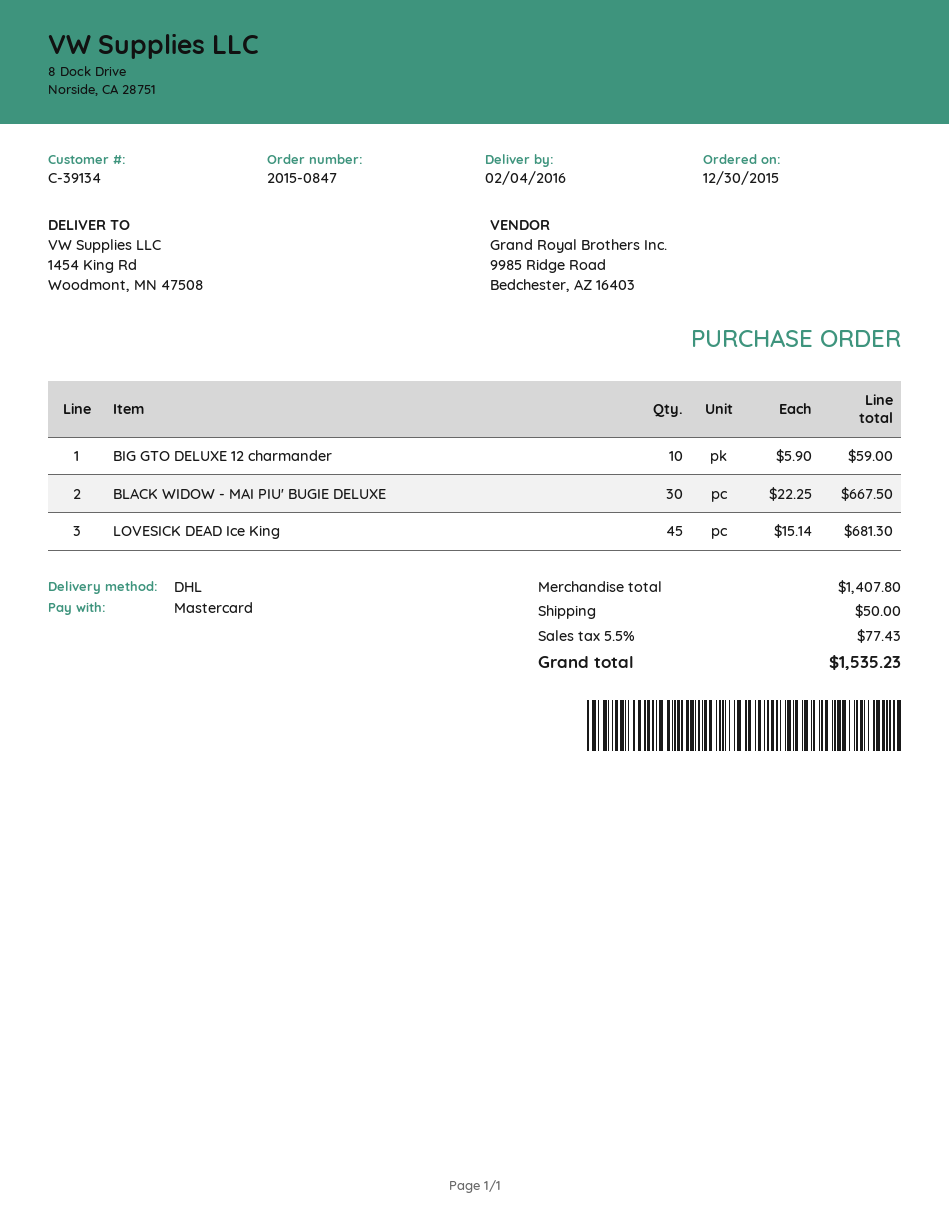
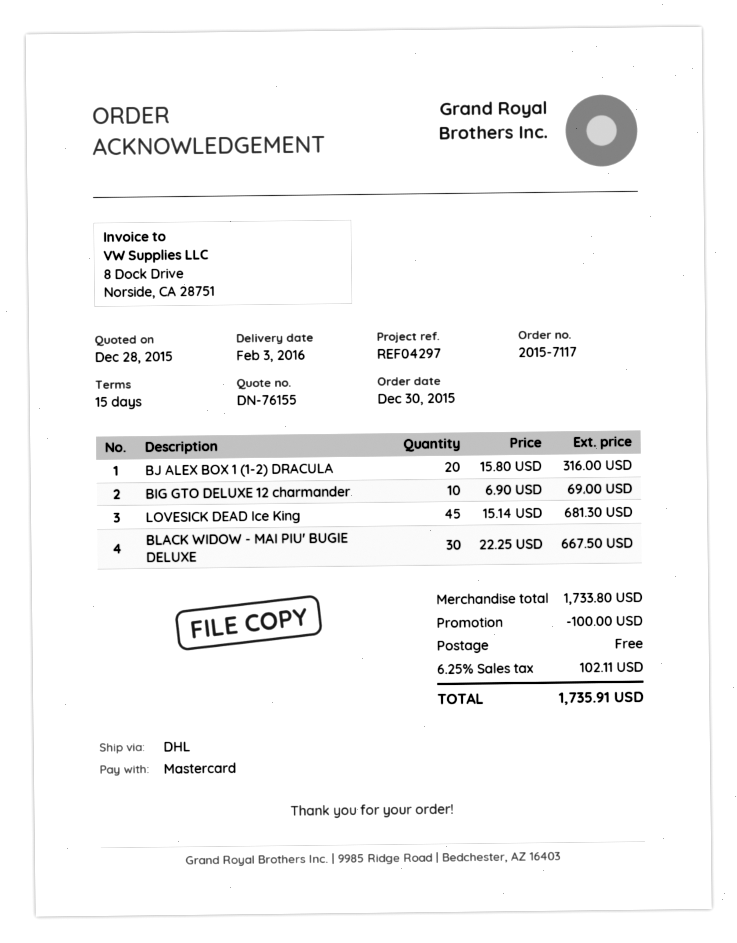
order number: 2015-0847 -> 2015-7117
delivery date: 2016-02-04 -> 2016-02-03
BIG GTO DELUXE 12 charmander: 10 x 5.90 = 59.00 -> 10 x 6.90 = 69.00
BJ ALEX BOX 1 (1-2) DRACULA: none -> 20 x 15.80 = 316.00
subtotal: 1407.80 -> 1733.80
discount: none -> 100.00
shipping: 50.00 -> 0.00
tax: 5.5% = 77.43 -> 6.25% = 102.11
total: 1535.23 -> 1735.91

